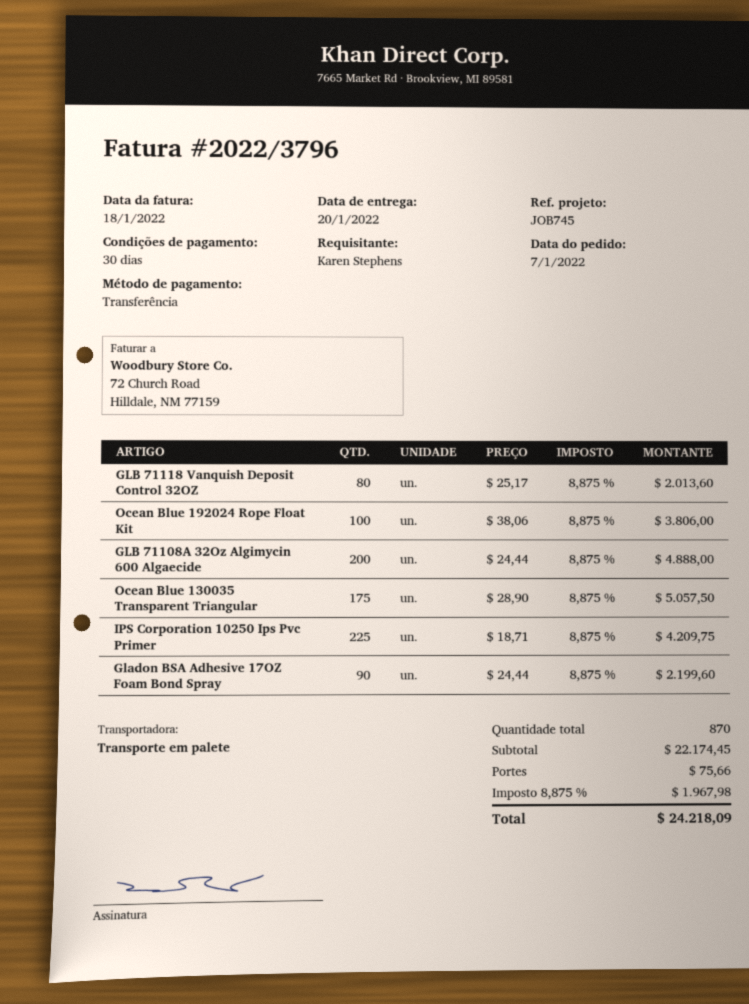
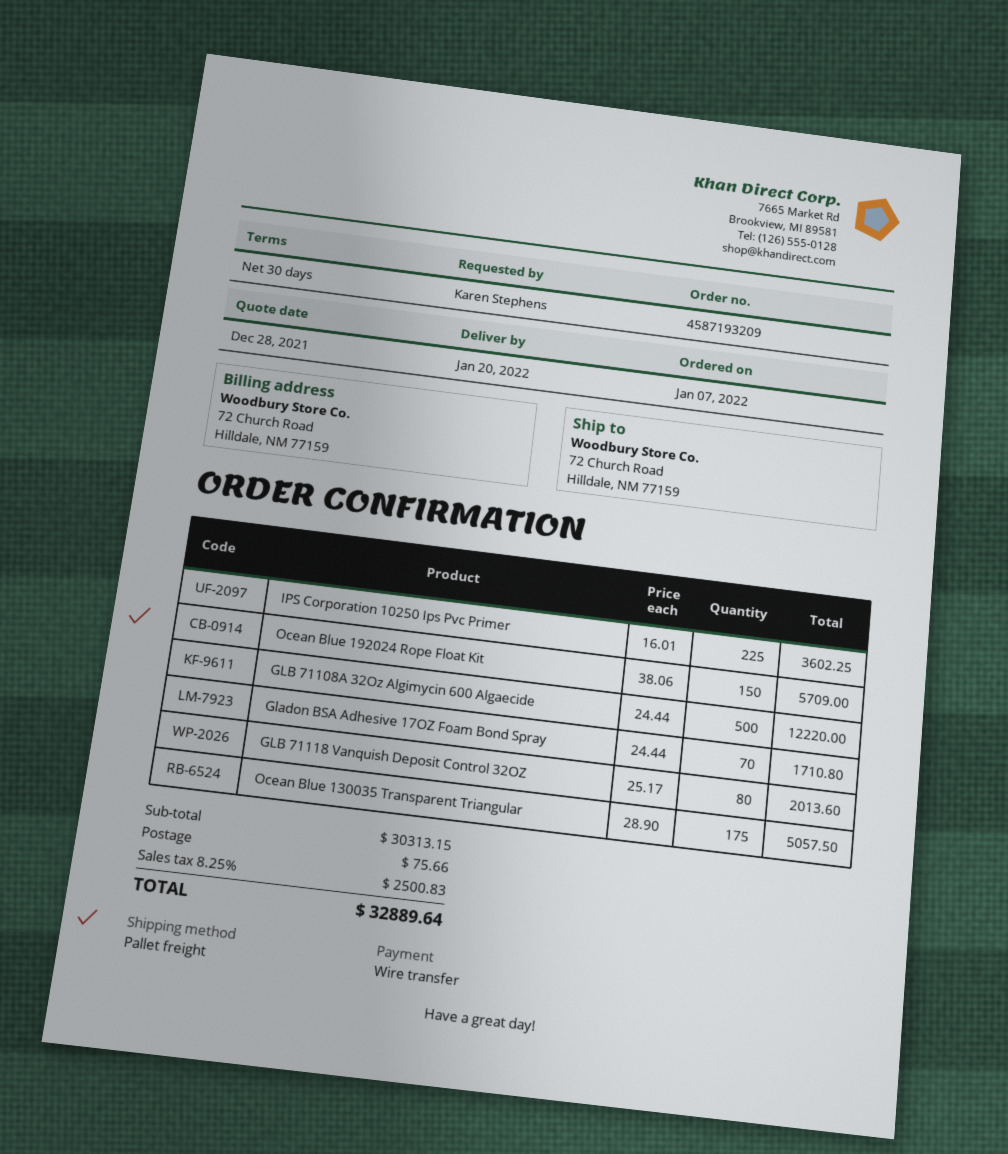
Ocean Blue 192024 Rope Float Kit: 100 x 38.06 = 3806.00 -> 150 x 38.06 = 5709.00
GLB 71108A 32Oz Algimycin 600 Algaecide: 200 x 24.44 = 4888.00 -> 500 x 24.44 = 12220.00
IPS Corporation 10250 Ips Pvc Primer: 225 x 18.71 = 4209.75 -> 225 x 16.01 = 3602.25
Gladon BSA Adhesive 17OZ Foam Bond Spray: 90 x 24.44 = 2199.60 -> 70 x 24.44 = 1710.80
subtotal: 22174.45 -> 30313.15
tax: 8.875% = 1967.98 -> 8.25% = 2500.83
total: 24218.09 -> 32889.64

